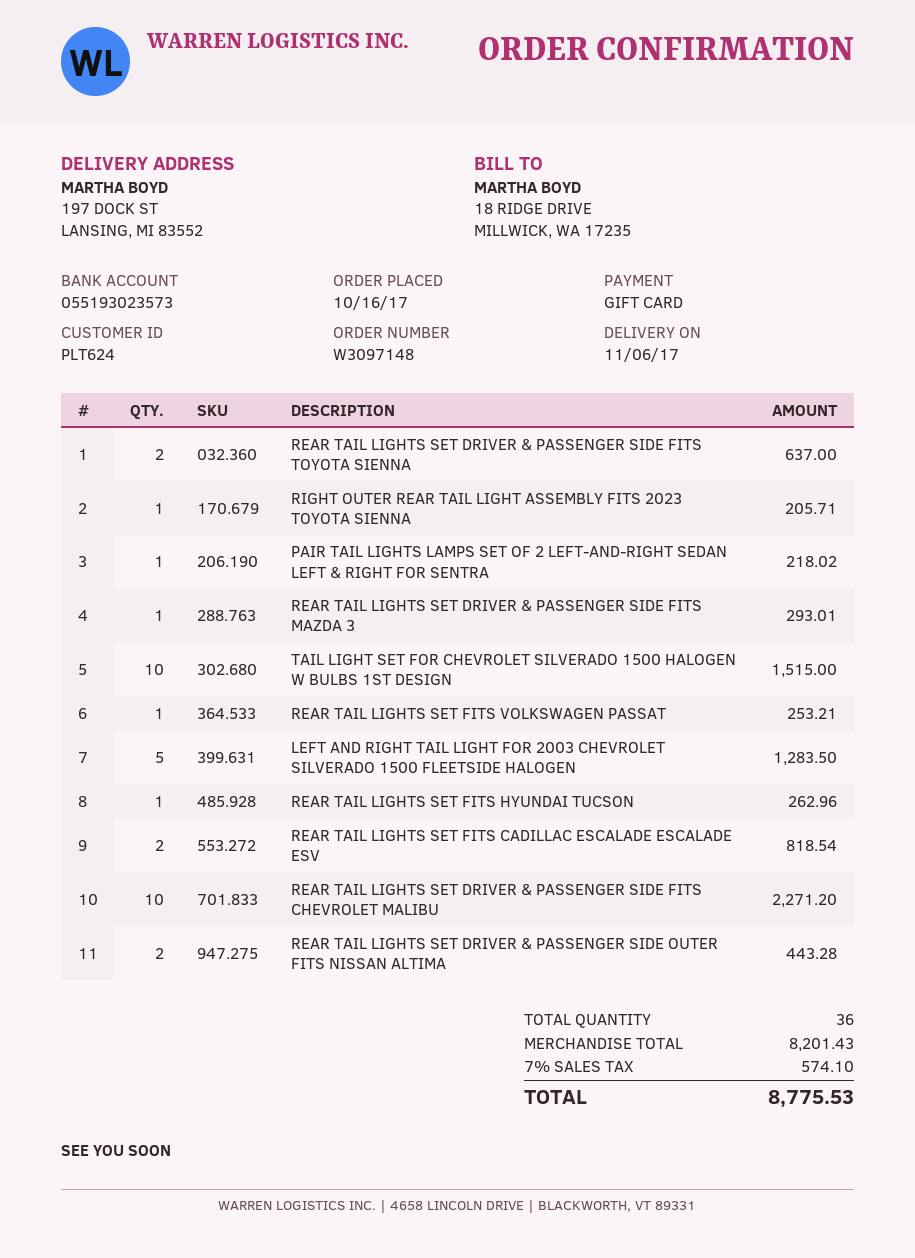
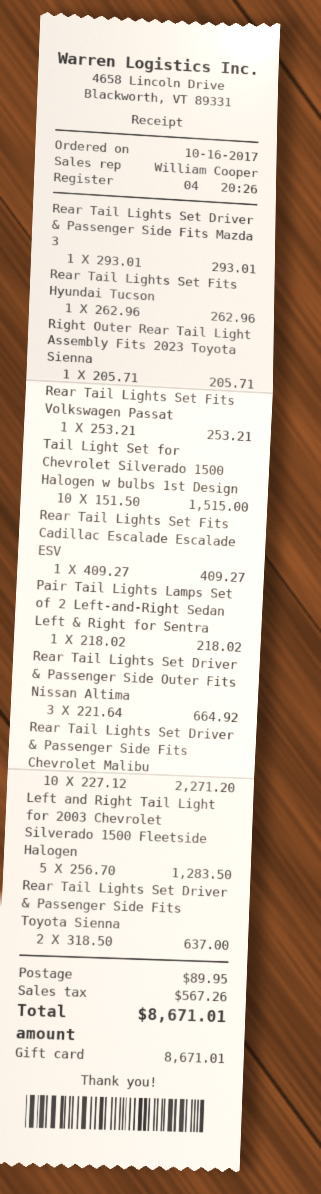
REAR TAIL LIGHTS SET FITS CADILLAC ESCALADE ESCALADE ESV: 2 for 818.54 -> 1 for 409.27
REAR TAIL LIGHTS SET DRIVER & PASSENGER SIDE OUTER FITS NISSAN ALTIMA: 2 for 443.28 -> 3 for 664.92
shipping: none -> 89.95
tax: 574.10 -> 567.26
total: 8775.53 -> 8671.01

